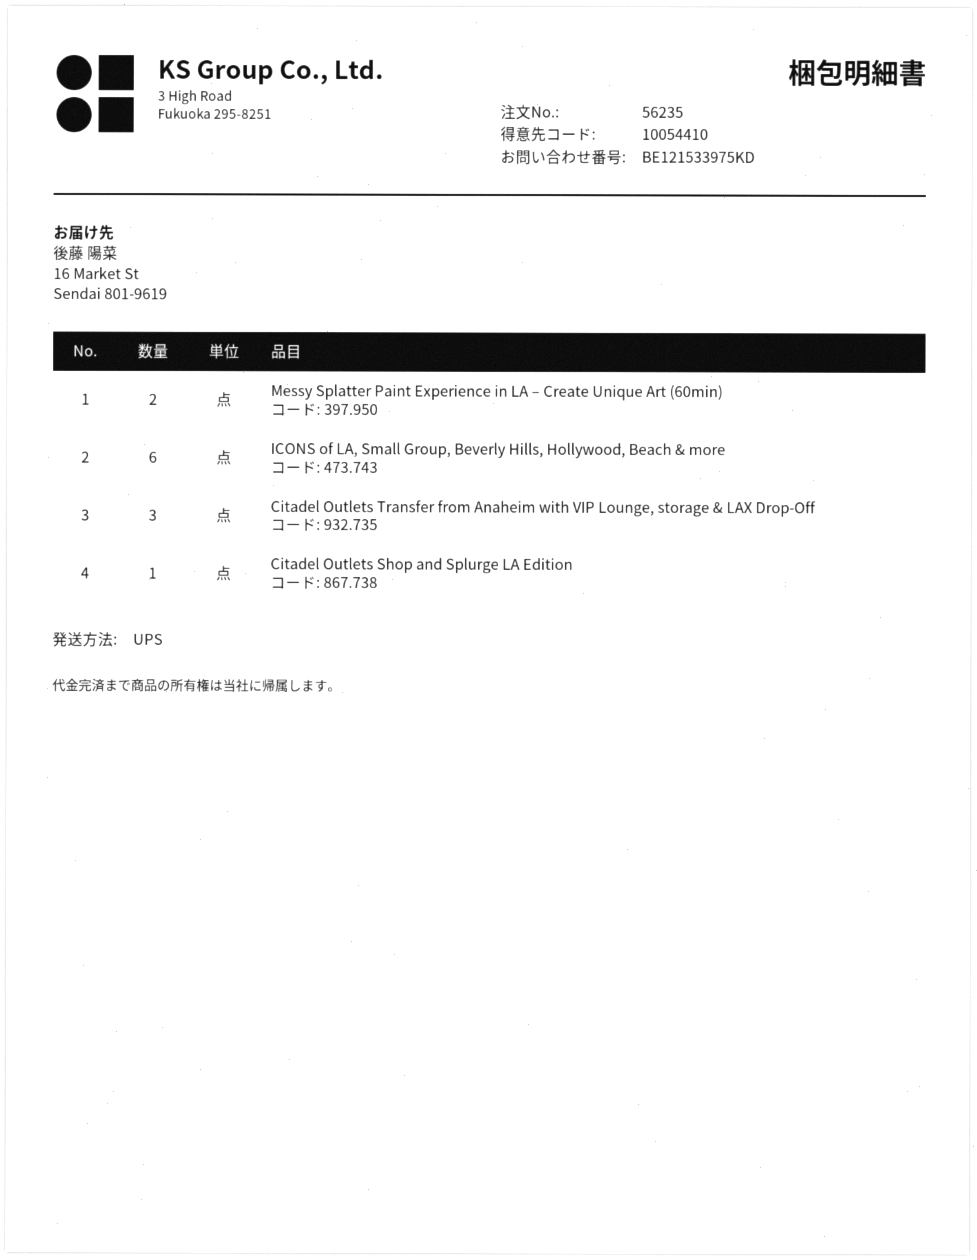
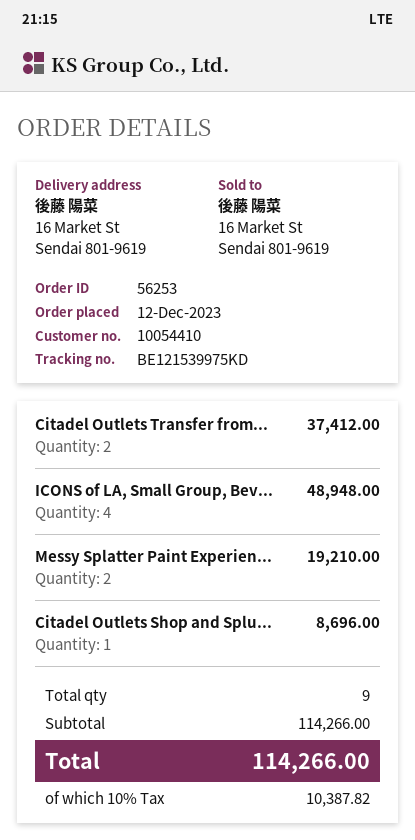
order number: 56235 -> 56253
tracking number: BE121533975KD -> BE121539975KD
ICONS of LA, Small Group, Beverly Hills, Hollywood, Beach & more: 6 -> 4
Citadel Outlets Transfer from Anaheim with VIP Lounge, storage & LAX Drop-Off: 3 -> 2

